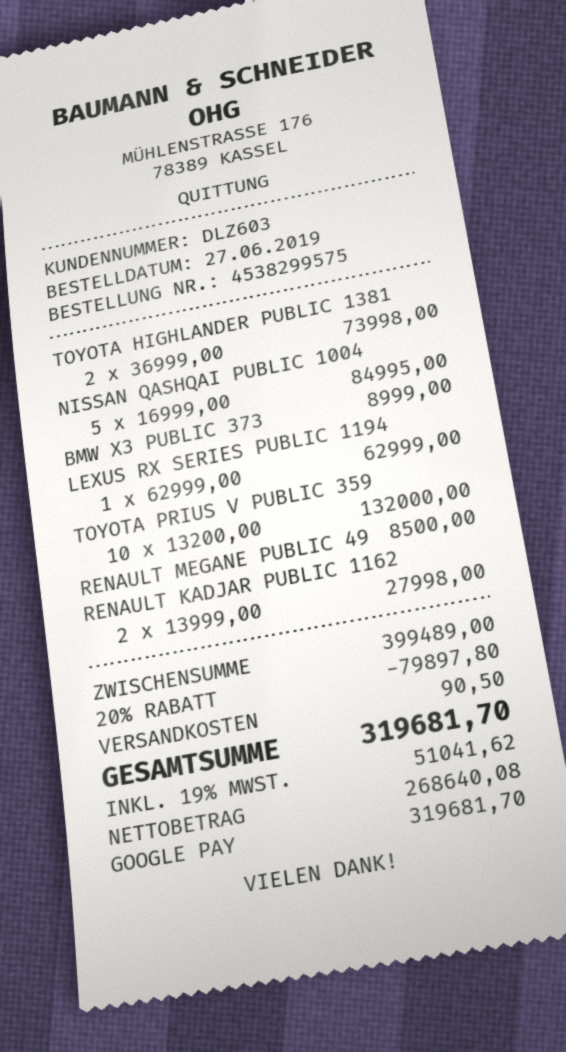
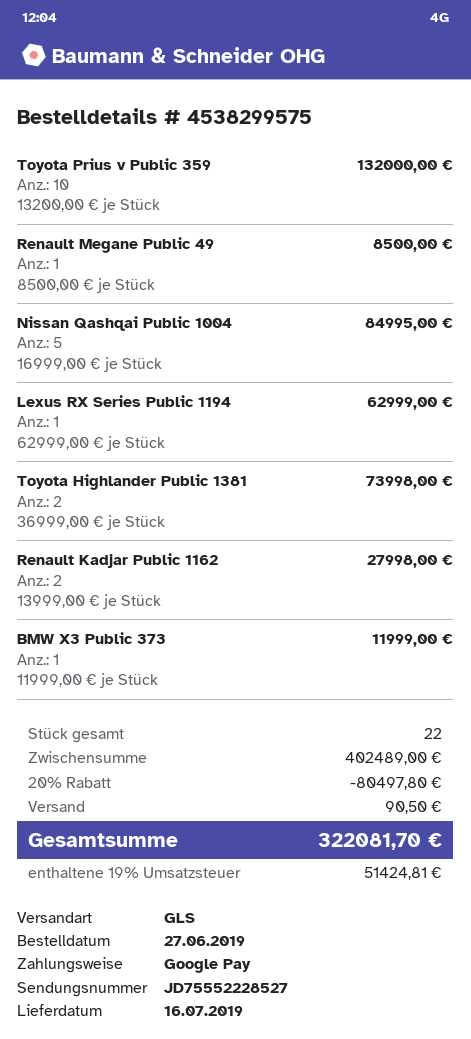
BMW X3 PUBLIC 373: 1 x 8999.00 = 8999.00 -> 1 x 11999.00 = 11999.00
subtotal: 399489.00 -> 402489.00
discount: 20% = 79897.80 -> 20% = 80497.80
tax: 19% = 51041.62 -> 19% = 51424.81
total: 319681.70 -> 322081.70

